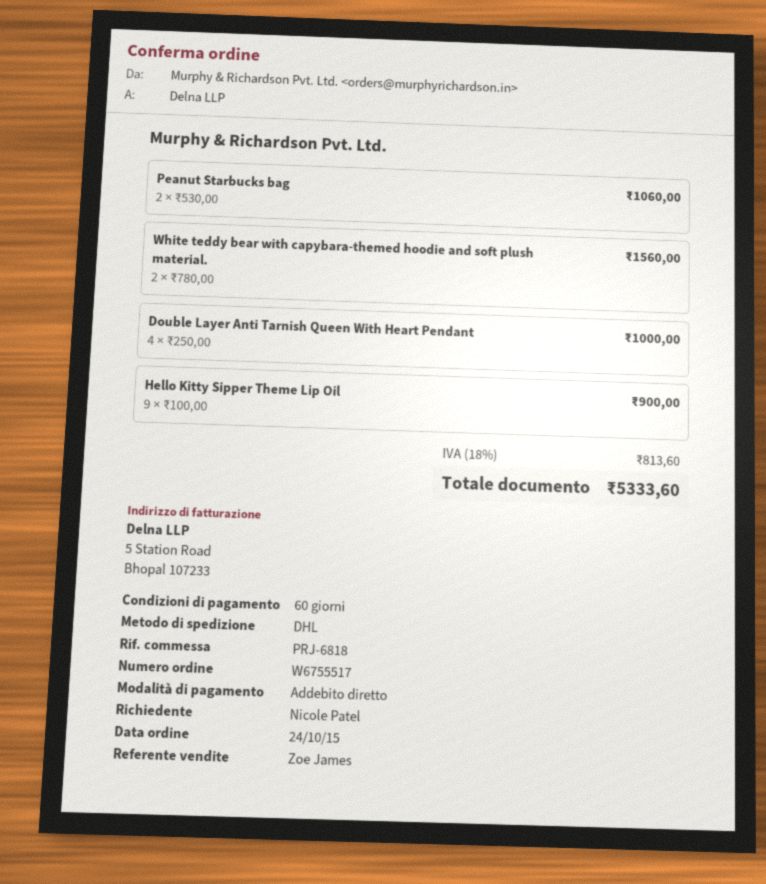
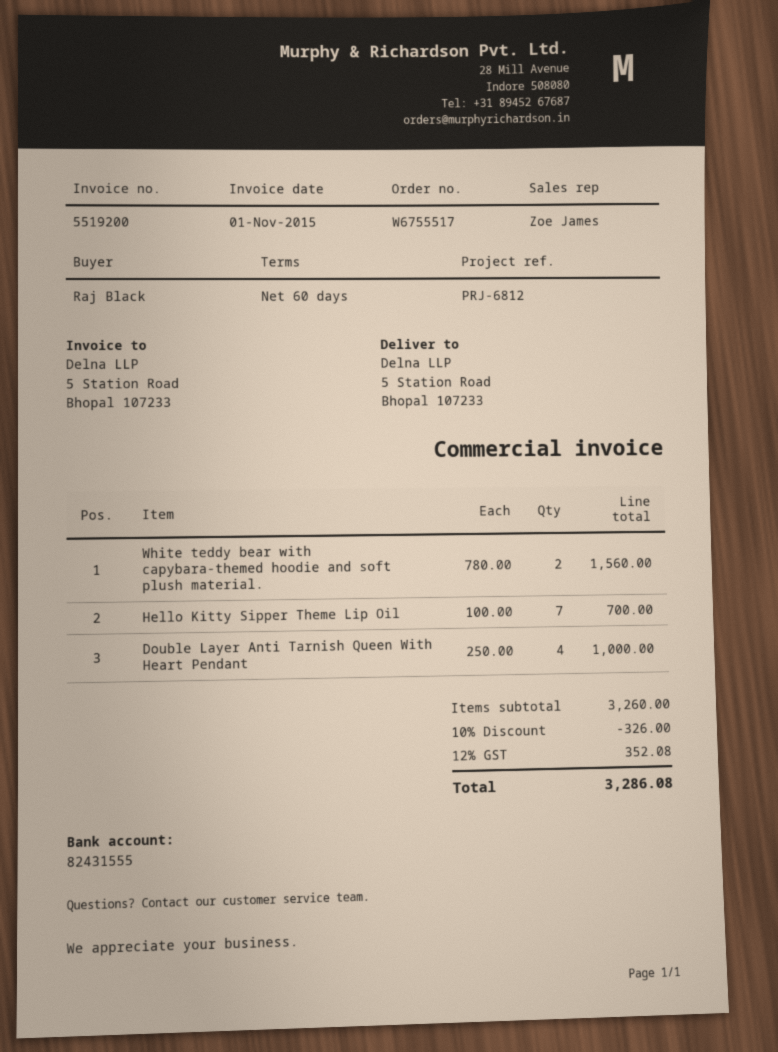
reference: PRJ-6818 -> PRJ-6812
ordered by: Nicole Patel -> Raj Black
Peanut Starbucks bag: 2 x 530.00 = 1060.00 -> none
Hello Kitty Sipper Theme Lip Oil: 9 x 100.00 = 900.00 -> 7 x 100.00 = 700.00
discount: none -> 10% = 326.00
tax: 18% = 813.60 -> 12% = 352.08
total: 5333.60 -> 3286.08

